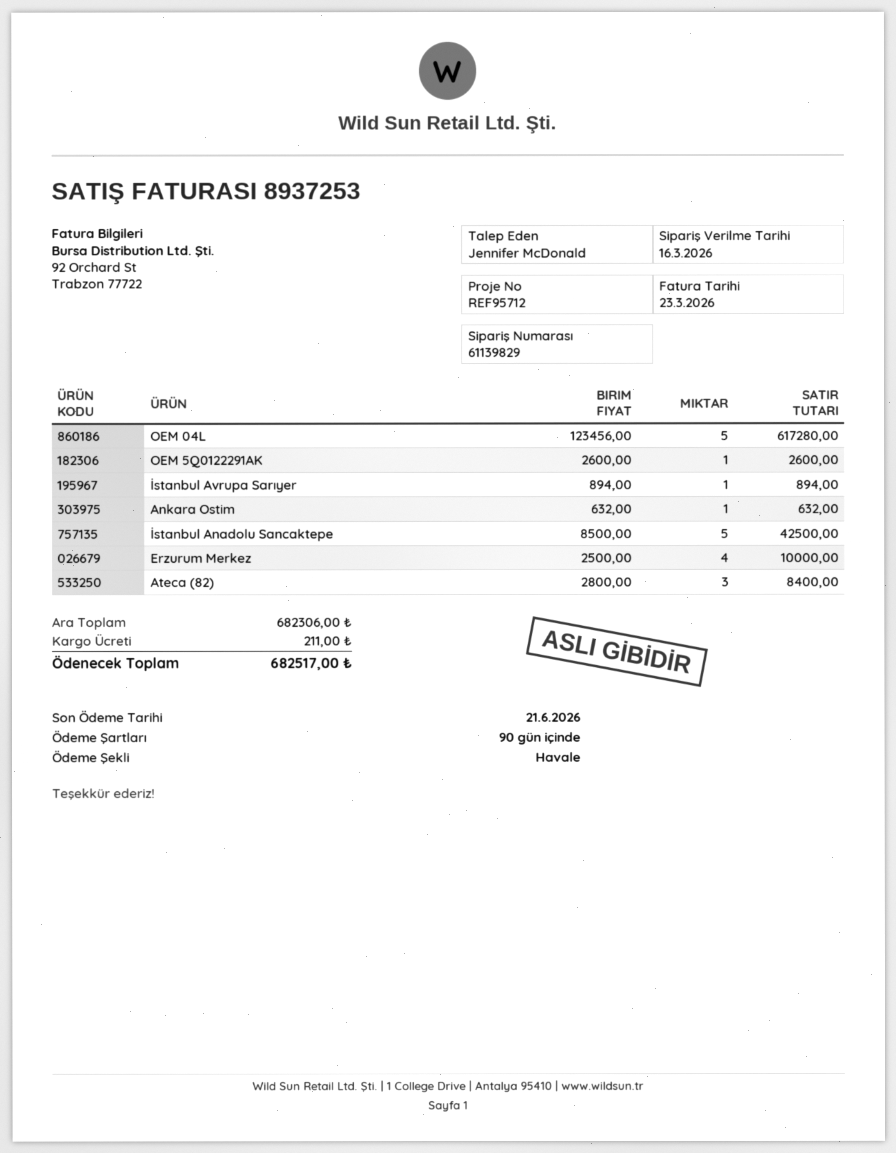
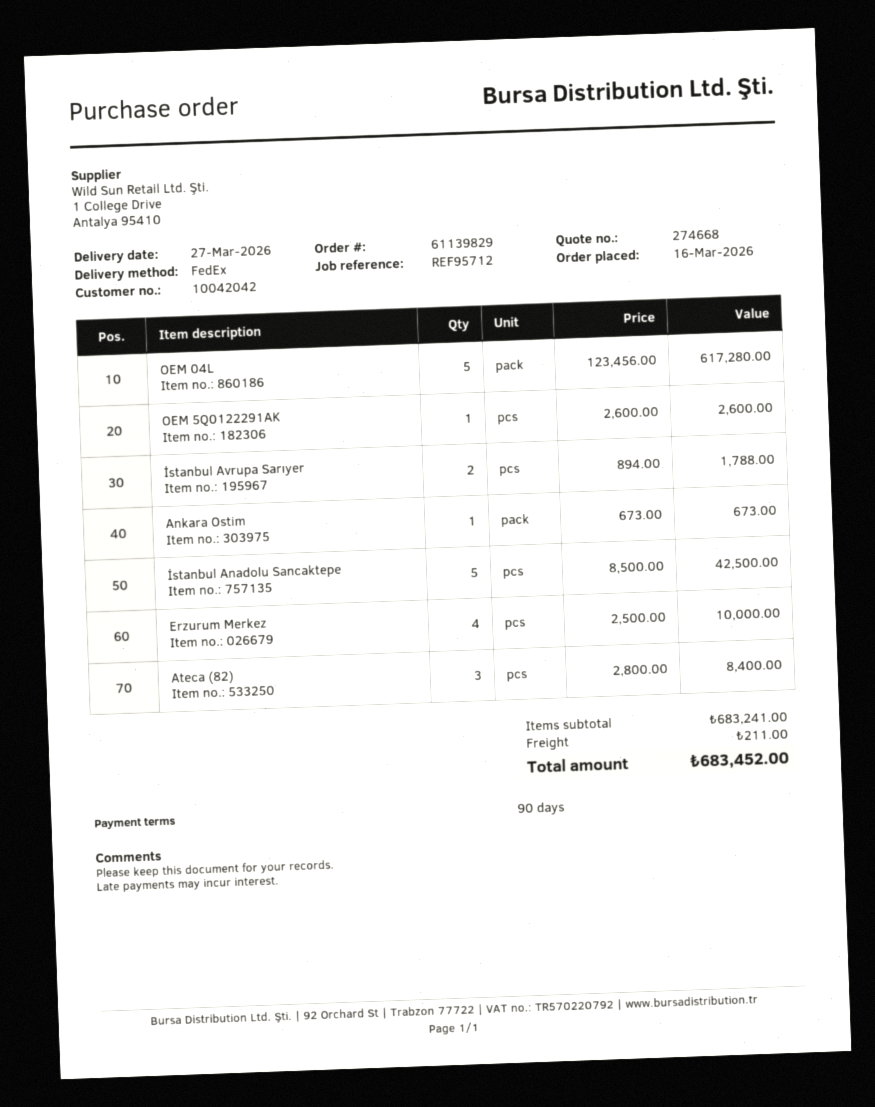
İstanbul Avrupa Sarıyer: 1 x 894.00 = 894.00 -> 2 x 894.00 = 1788.00
Ankara Ostim: 1 x 632.00 = 632.00 -> 1 x 673.00 = 673.00
subtotal: 682306.00 -> 683241.00
total: 682517.00 -> 683452.00

